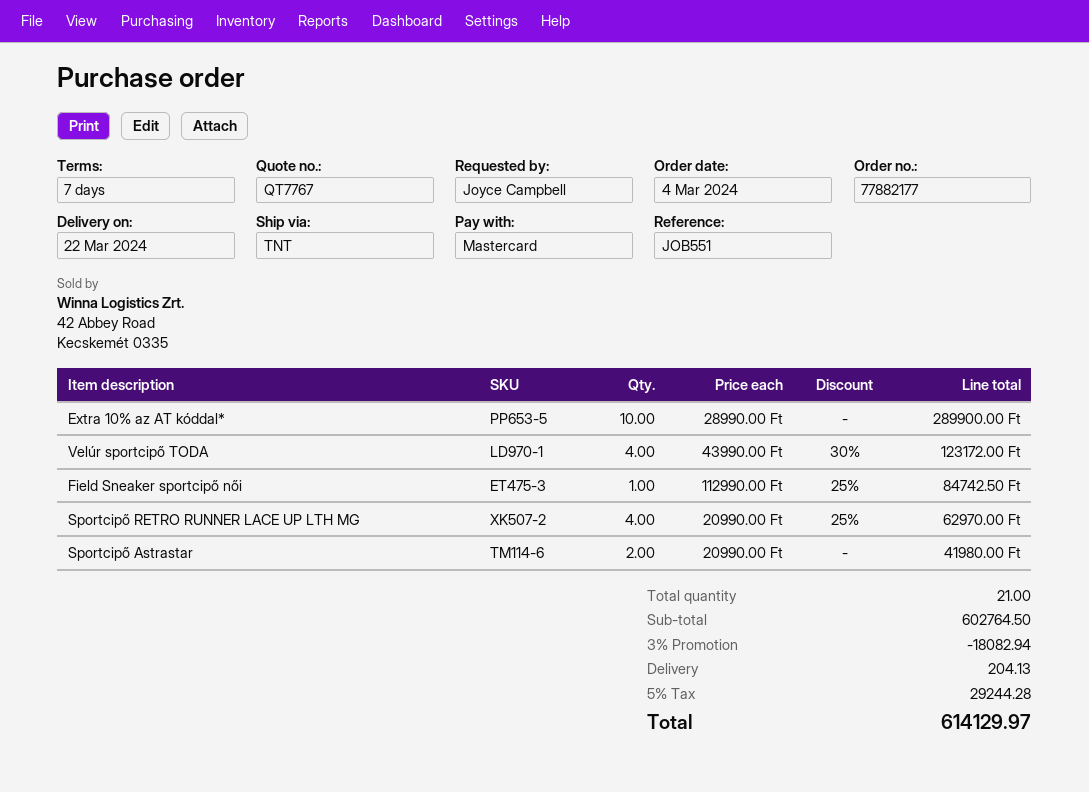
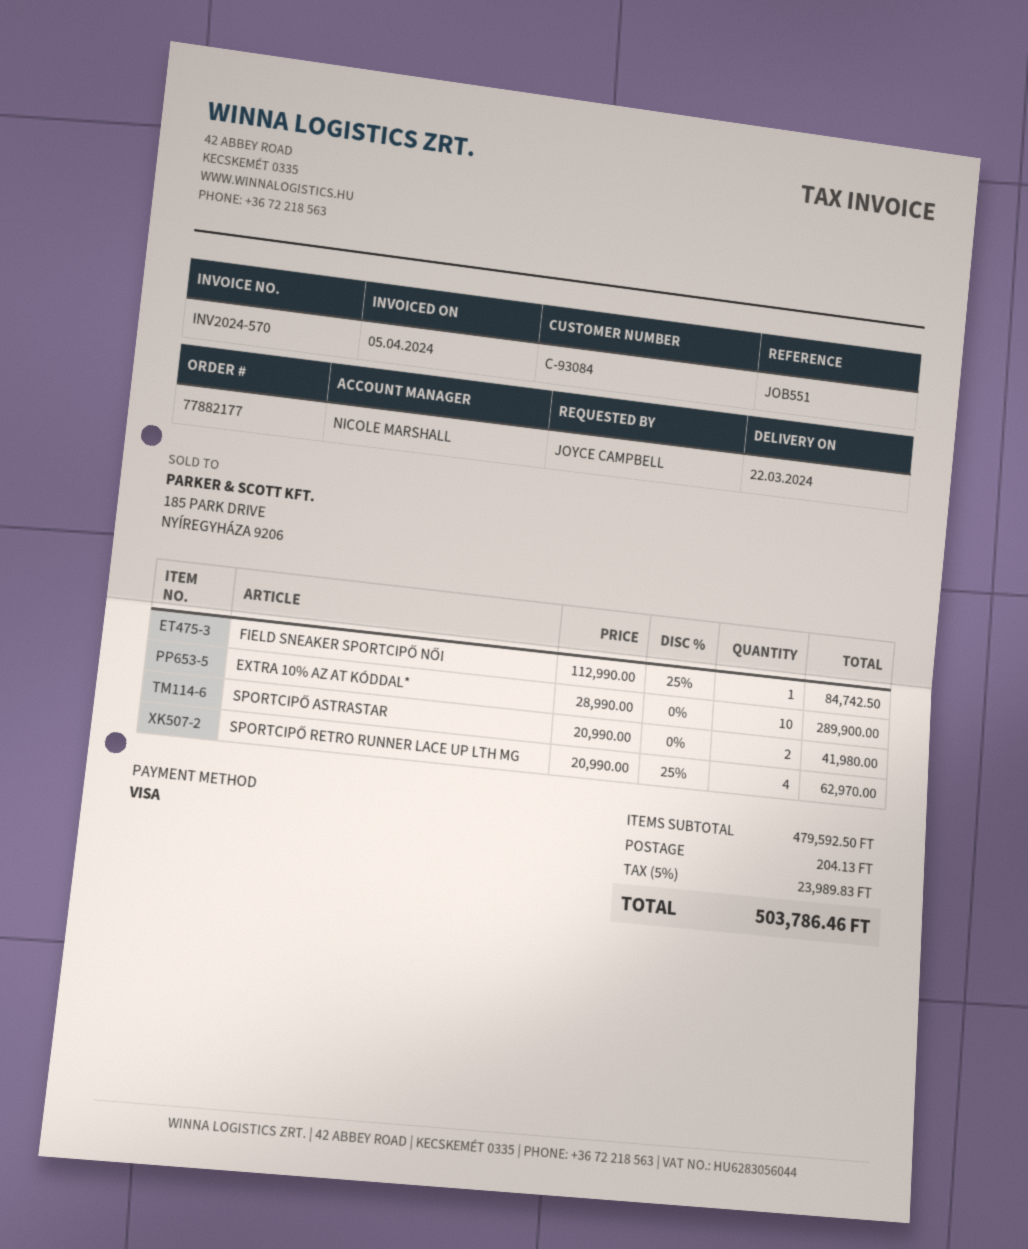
payment method: Mastercard -> Visa
Velúr sportcipő TODA: 4 x 43990.00 - 30% = 123172.00 -> none
subtotal: 602764.50 -> 479592.50
discount: 3% = 18082.94 -> none
tax: 5% = 29244.28 -> 5% = 23989.83
total: 614129.97 -> 503786.46

